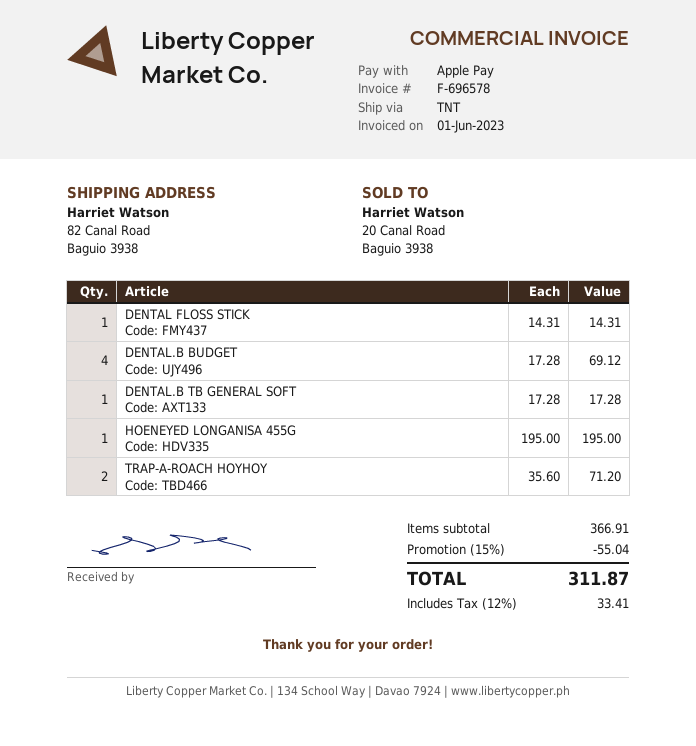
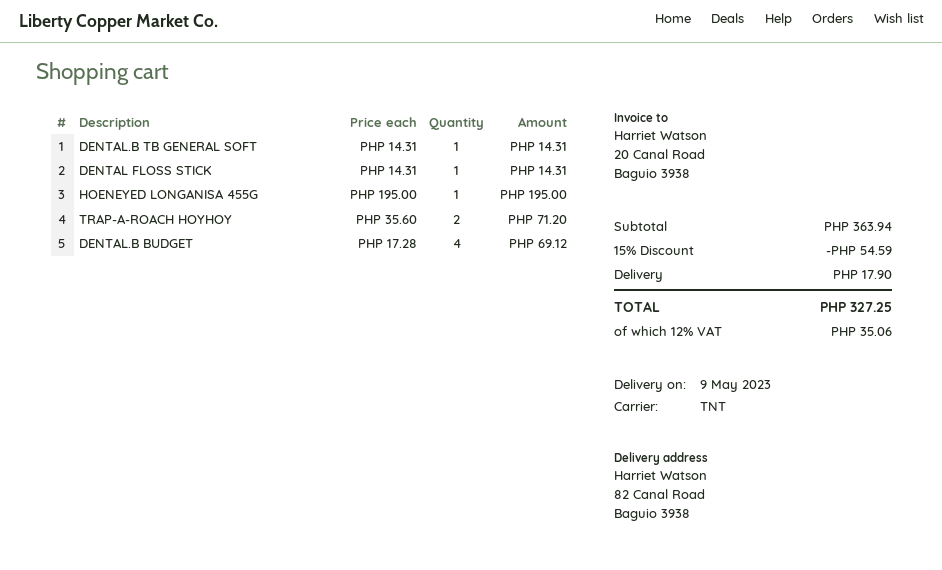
DENTAL.B TB GENERAL SOFT: 1 x 17.28 = 17.28 -> 1 x 14.31 = 14.31
subtotal: 366.91 -> 363.94
discount: 15% = 55.04 -> 15% = 54.59
shipping: none -> 17.90
tax: 12% = 33.41 -> 12% = 35.06
total: 311.87 -> 327.25

